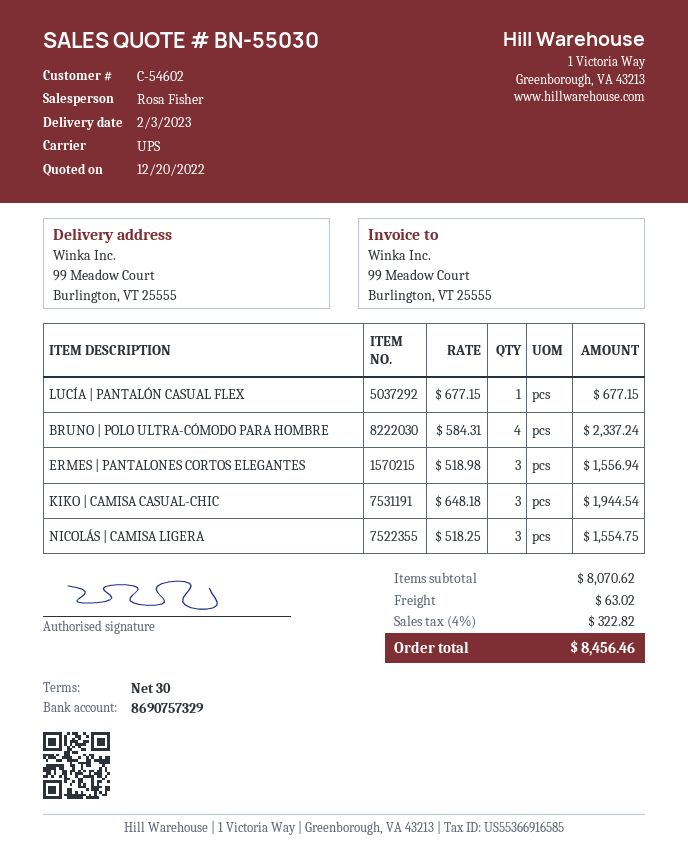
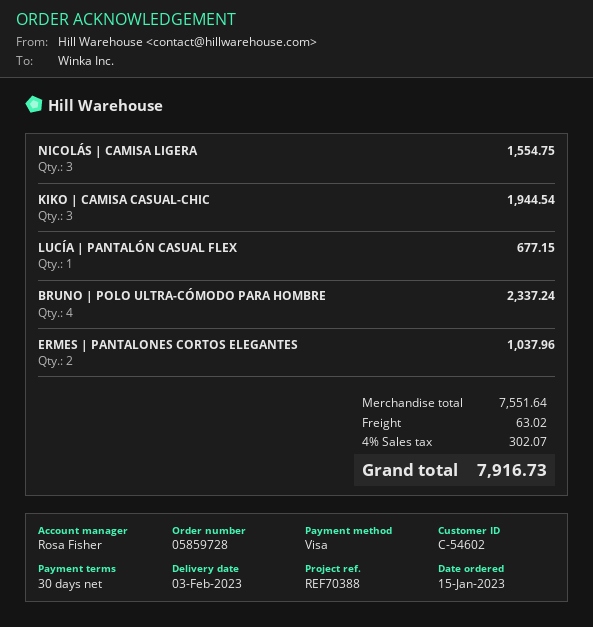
ERMES | PANTALONES CORTOS ELEGANTES: 3 for 1556.94 -> 2 for 1037.96
subtotal: 8070.62 -> 7551.64
tax: 4% = 322.82 -> 4% = 302.07
total: 8456.46 -> 7916.73

